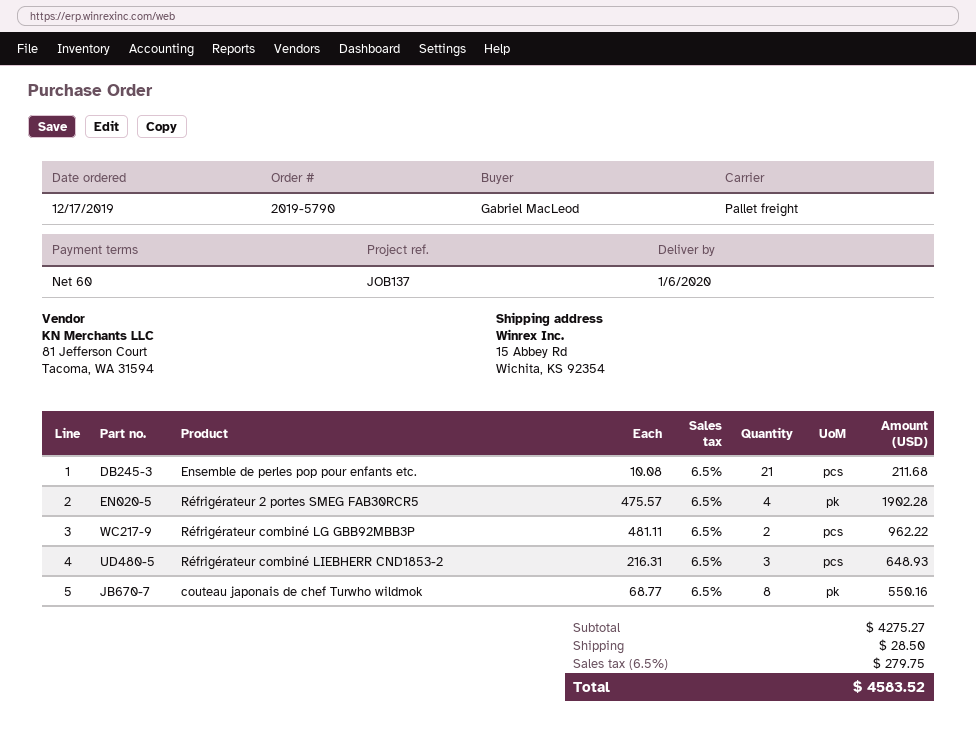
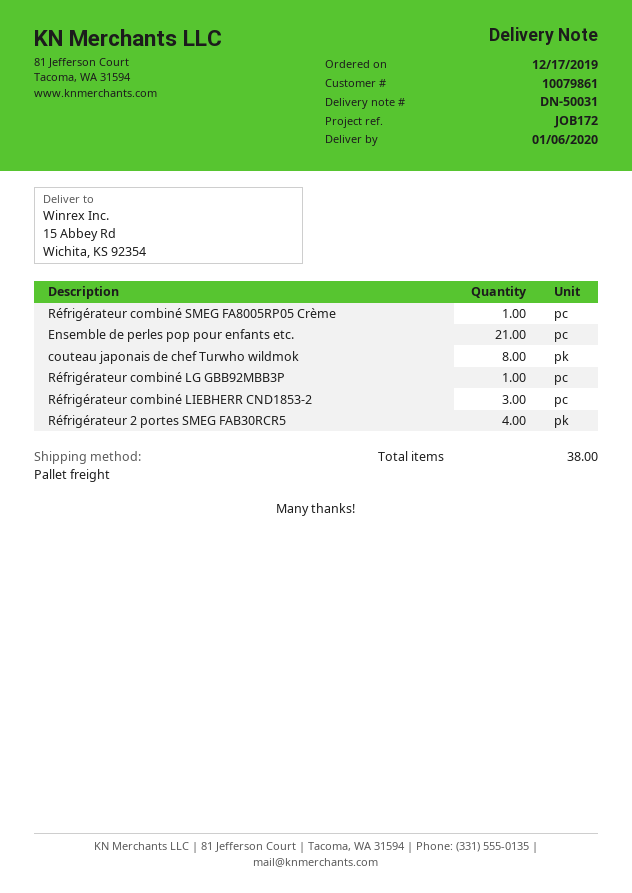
reference: JOB137 -> JOB172
Réfrigérateur combiné LG GBB92MBB3P: 2 -> 1
Réfrigérateur combiné SMEG FA8005RP05 Crème: none -> 1

